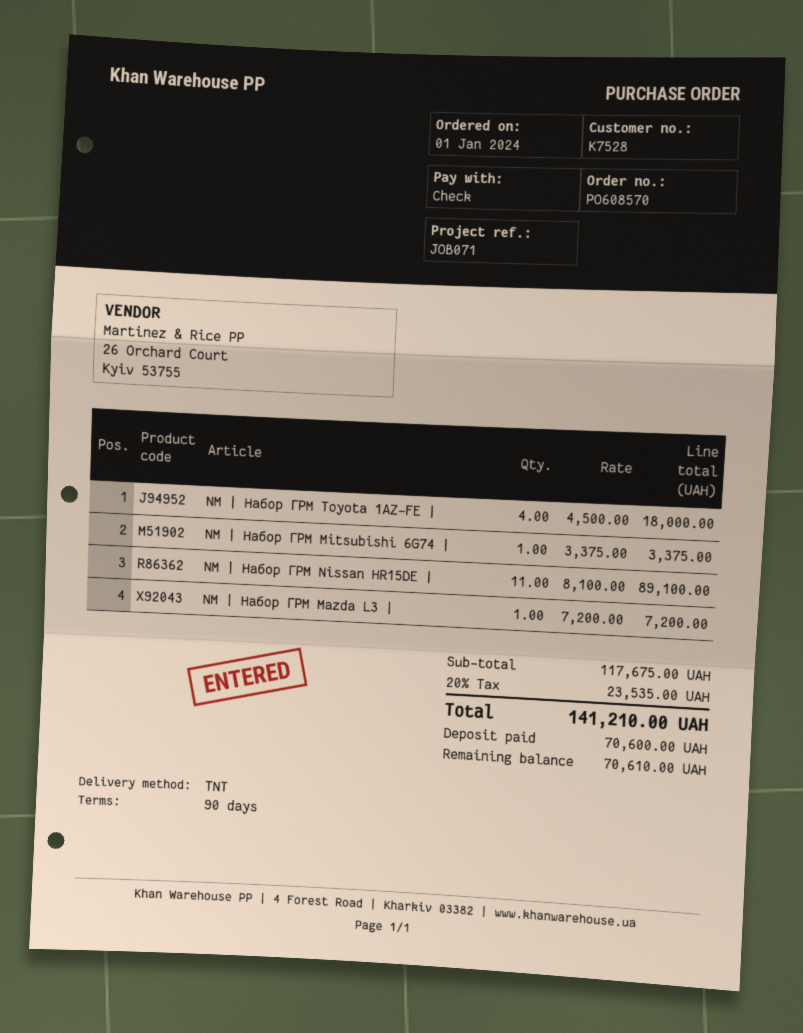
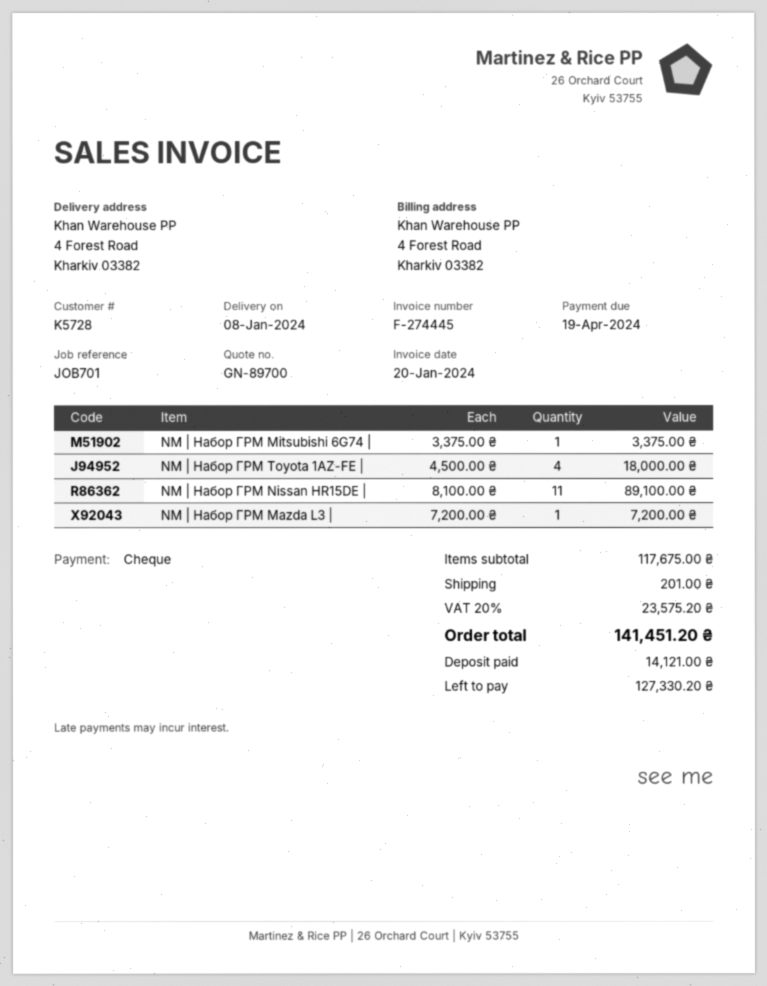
customer number: K7528 -> K5728
reference: JOB071 -> JOB701
shipping: none -> 201.00
tax: 20% = 23535.00 -> 20% = 23575.20
total: 141210.00 -> 141451.20
deposit: 70600.00 -> 14121.00
balance: 70610.00 -> 127330.20

